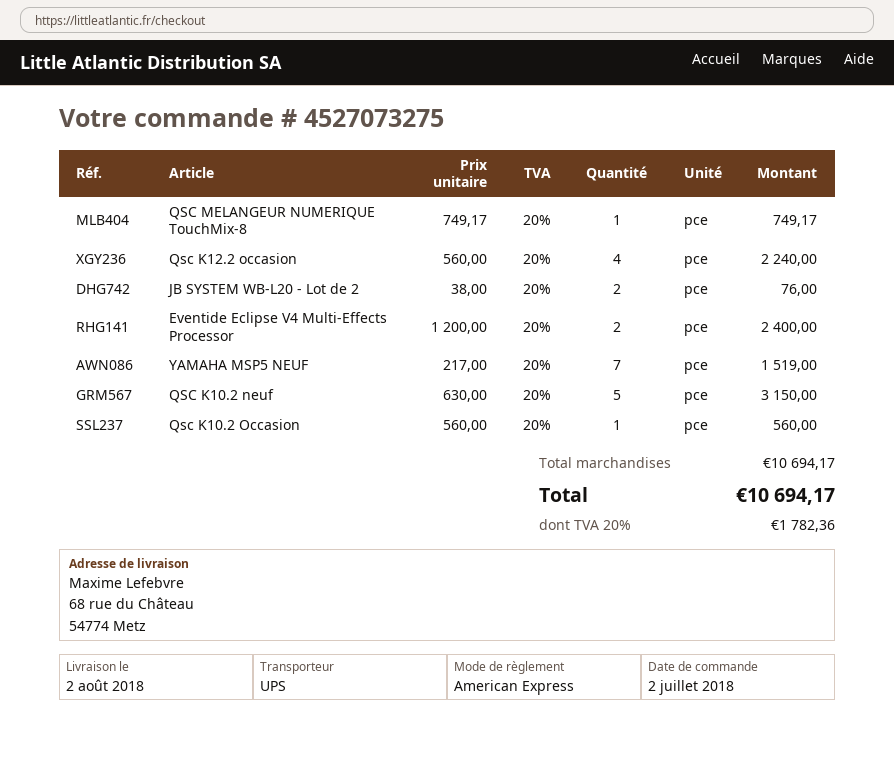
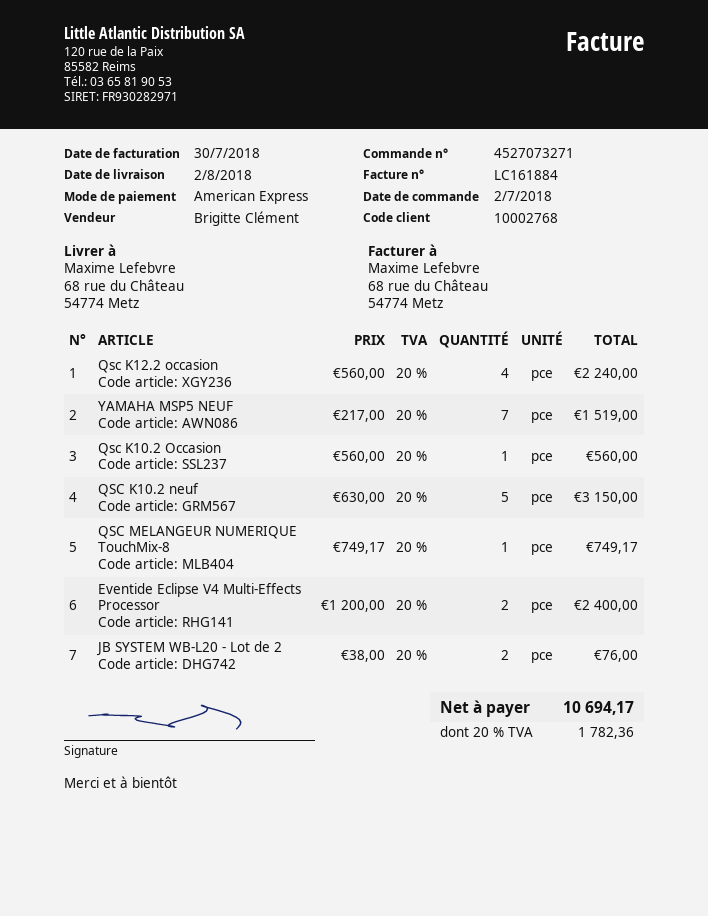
order number: 4527073275 -> 4527073271

